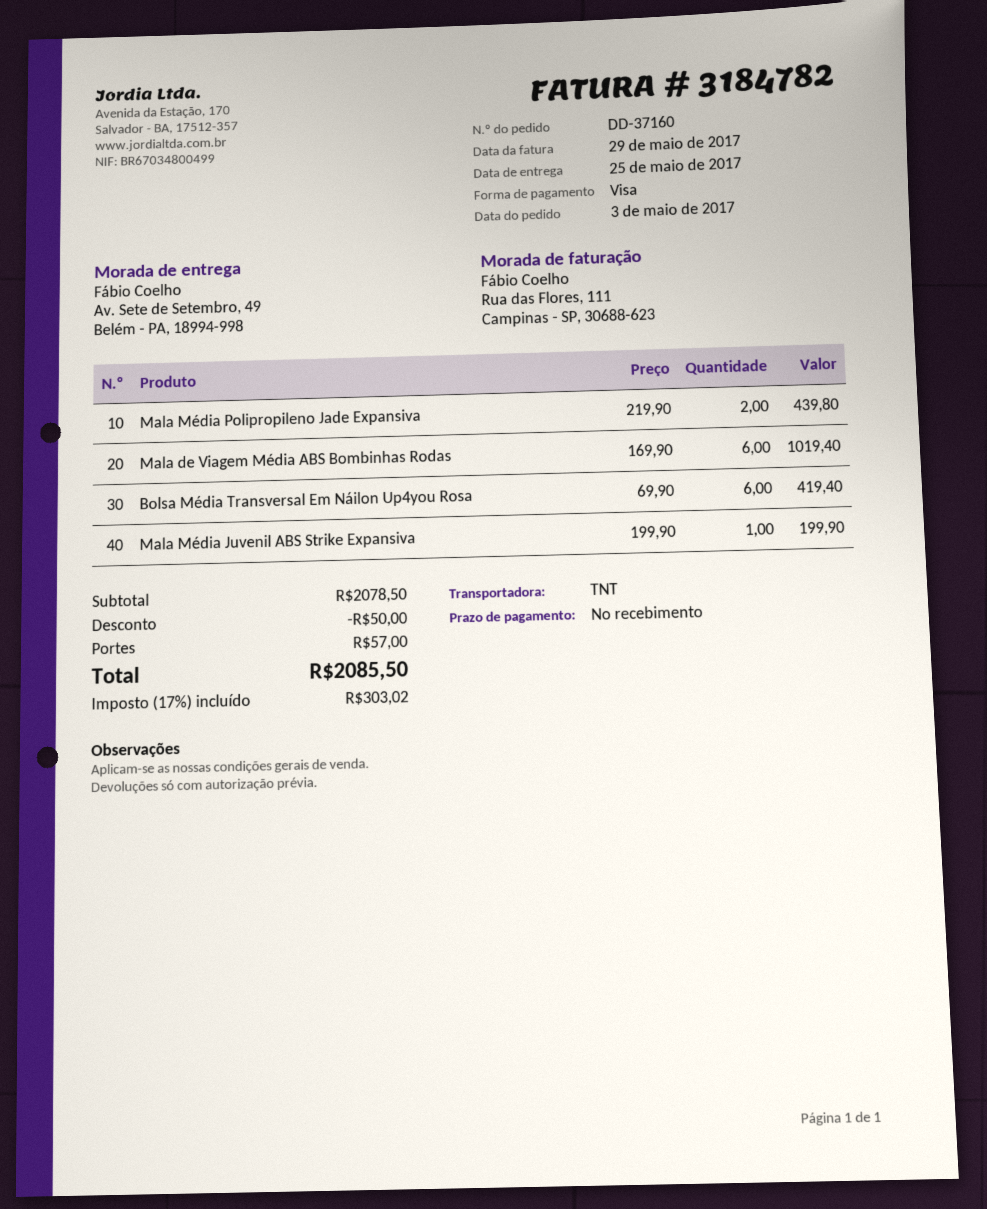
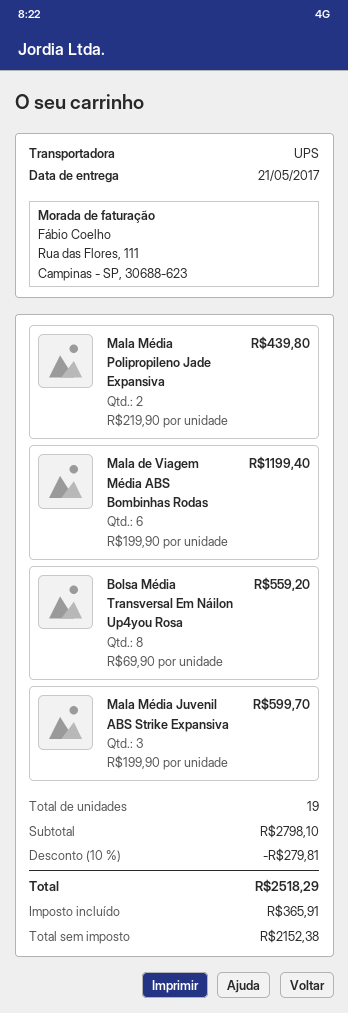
delivery date: 2017-05-25 -> 2017-05-21
shipping method: TNT -> UPS
Mala de Viagem Média ABS Bombinhas Rodas: 6 x 169.90 = 1019.40 -> 6 x 199.90 = 1199.40
Bolsa Média Transversal Em Náilon Up4you Rosa: 6 x 69.90 = 419.40 -> 8 x 69.90 = 559.20
Mala Média Juvenil ABS Strike Expansiva: 1 x 199.90 = 199.90 -> 3 x 199.90 = 599.70
subtotal: 2078.50 -> 2798.10
discount: 50.00 -> 279.81
shipping: 57.00 -> none
tax: 303.02 -> 365.91
total: 2085.50 -> 2518.29

